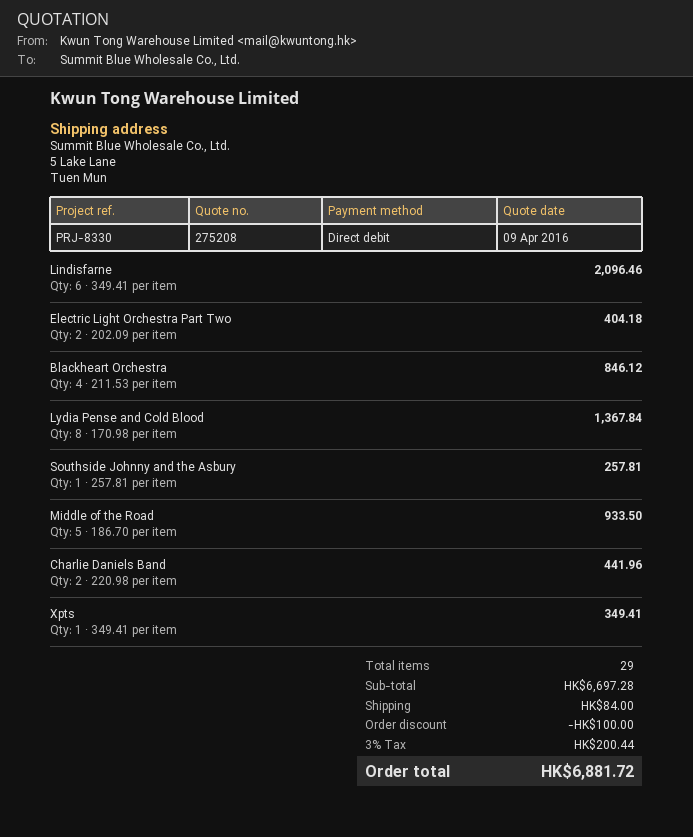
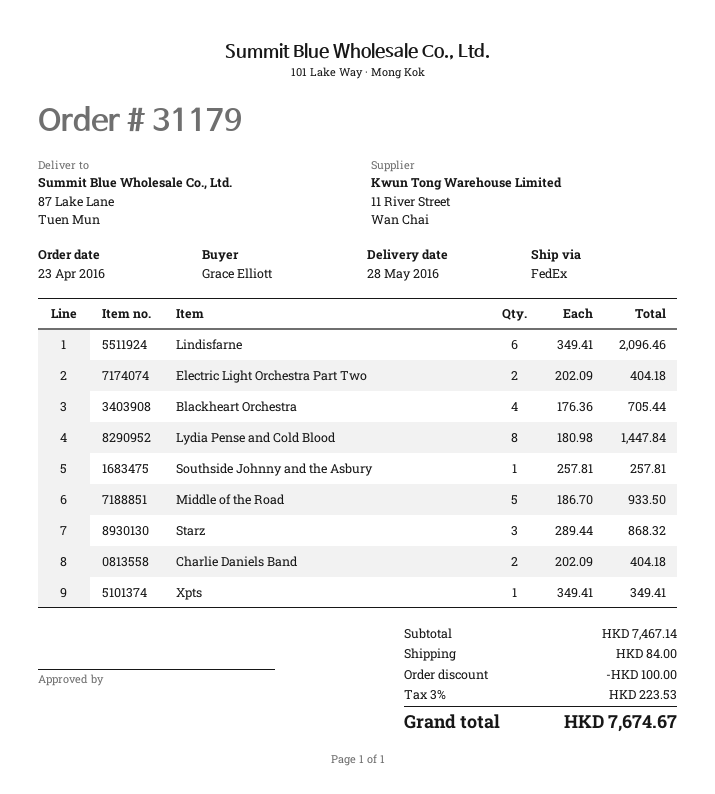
ship to: 5 Lake Lane, Tuen Mun -> 87 Lake Lane, Tuen Mun
Blackheart Orchestra: 4 x 211.53 = 846.12 -> 4 x 176.36 = 705.44
Lydia Pense and Cold Blood: 8 x 170.98 = 1367.84 -> 8 x 180.98 = 1447.84
Charlie Daniels Band: 2 x 220.98 = 441.96 -> 2 x 202.09 = 404.18
Starz: none -> 3 x 289.44 = 868.32
subtotal: 6697.28 -> 7467.14
tax: 3% = 200.44 -> 3% = 223.53
total: 6881.72 -> 7674.67

